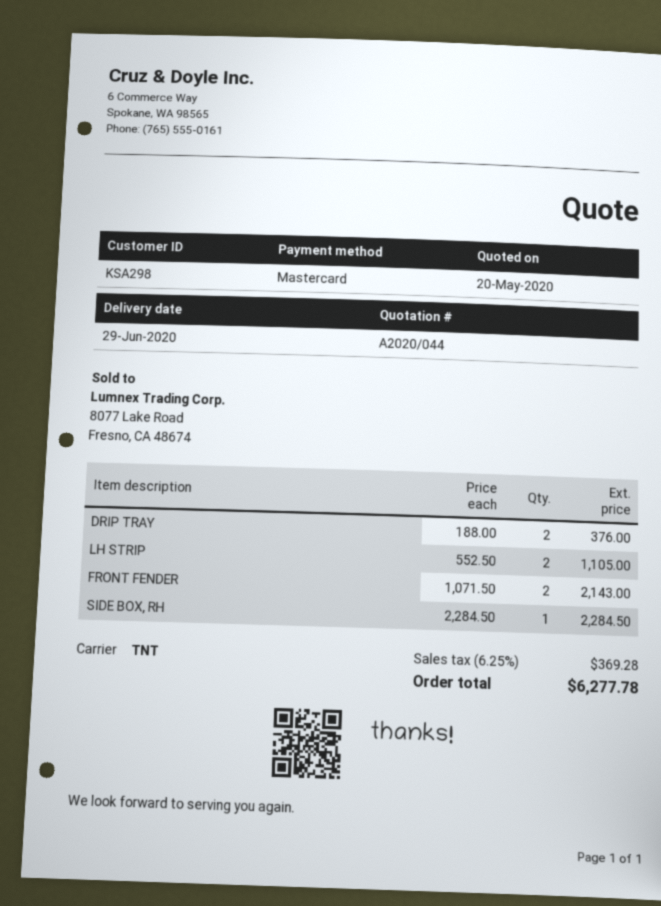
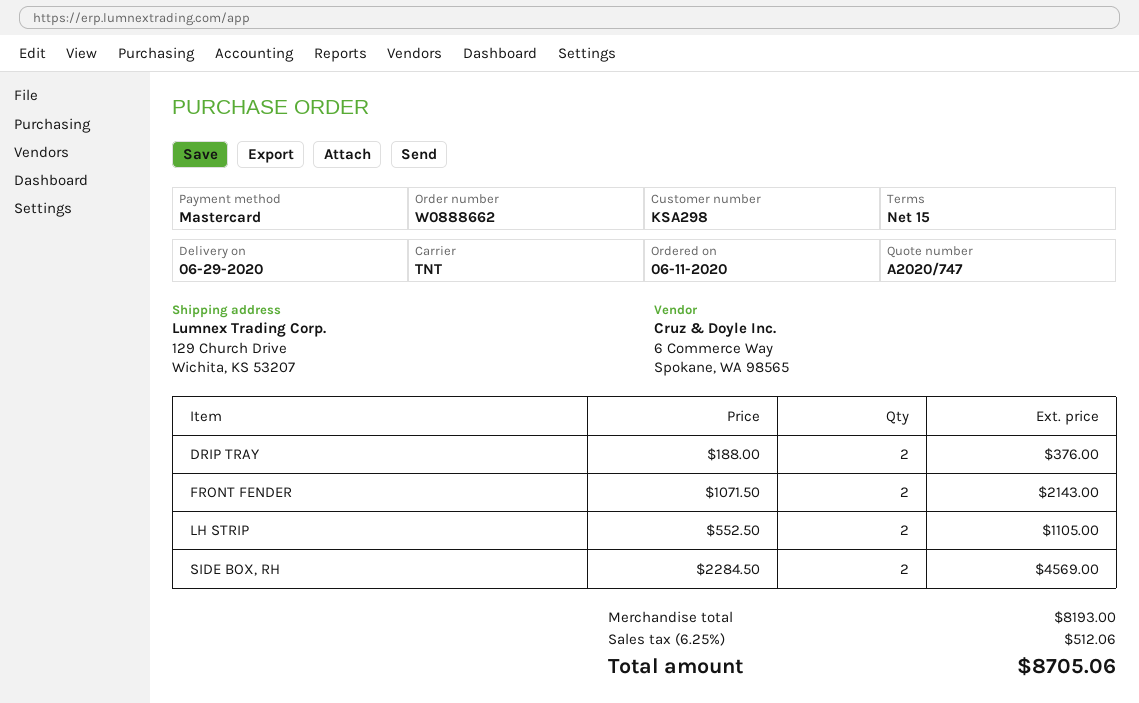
quote number: A2020/044 -> A2020/747
SIDE BOX, RH: 1 x 2284.50 = 2284.50 -> 2 x 2284.50 = 4569.00
tax: 6.25% = 369.28 -> 6.25% = 512.06
total: 6277.78 -> 8705.06

